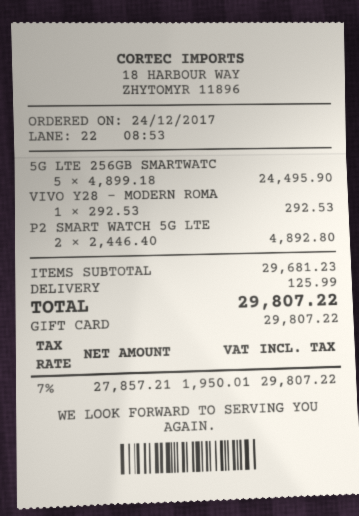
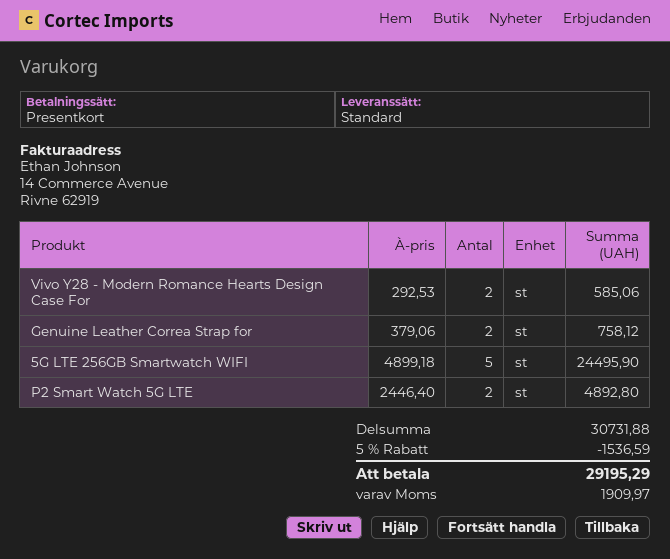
VIVO Y28 - MODERN ROMA: 1 x 292.53 = 292.53 -> 2 x 292.53 = 585.06
Genuine Leather Correa Strap for: none -> 2 x 379.06 = 758.12
subtotal: 29681.23 -> 30731.88
discount: none -> 5% = 1536.59
shipping: 125.99 -> none
tax: 1950.01 -> 1909.97
total: 29807.22 -> 29195.29

